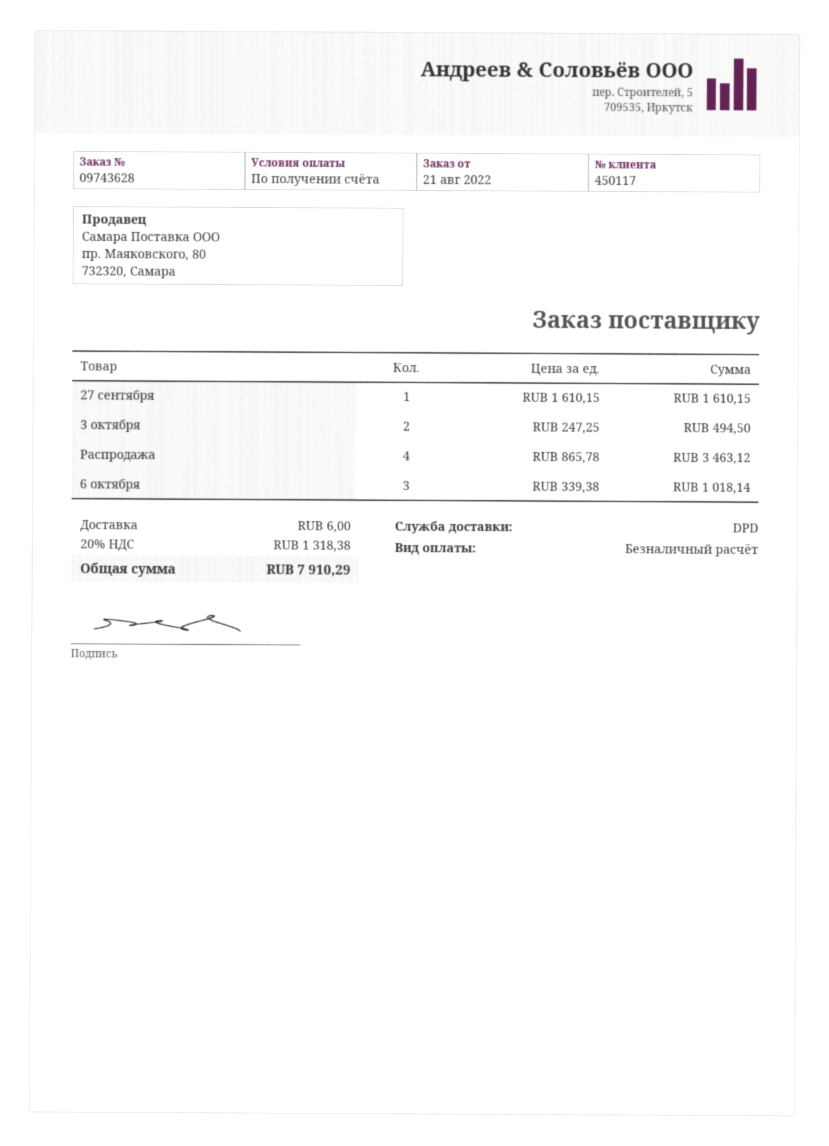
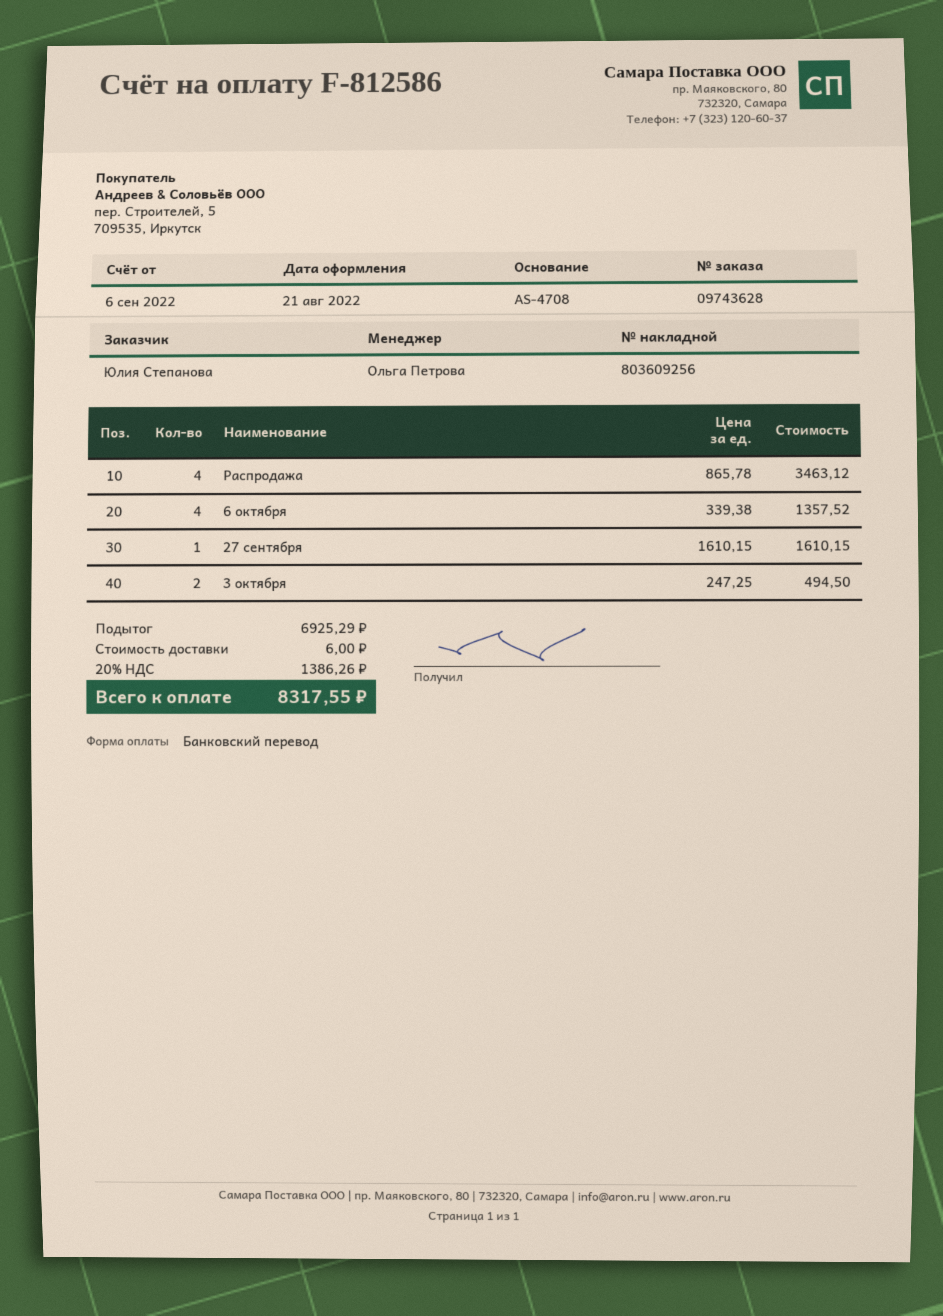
6 октября: 3 x 339.38 = 1018.14 -> 4 x 339.38 = 1357.52
tax: 20% = 1318.38 -> 20% = 1386.26
total: 7910.29 -> 8317.55

